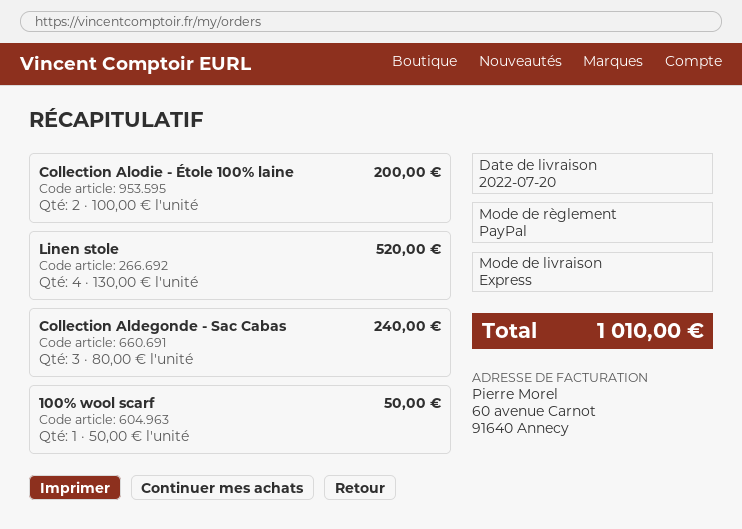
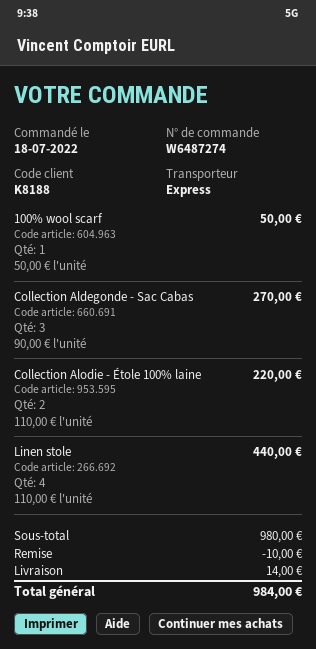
Collection Alodie - Étole 100% laine: 2 x 100.00 = 200.00 -> 2 x 110.00 = 220.00
Linen stole: 4 x 130.00 = 520.00 -> 4 x 110.00 = 440.00
Collection Aldegonde - Sac Cabas: 3 x 80.00 = 240.00 -> 3 x 90.00 = 270.00
discount: none -> 10.00
shipping: none -> 14.00
total: 1010.00 -> 984.00

